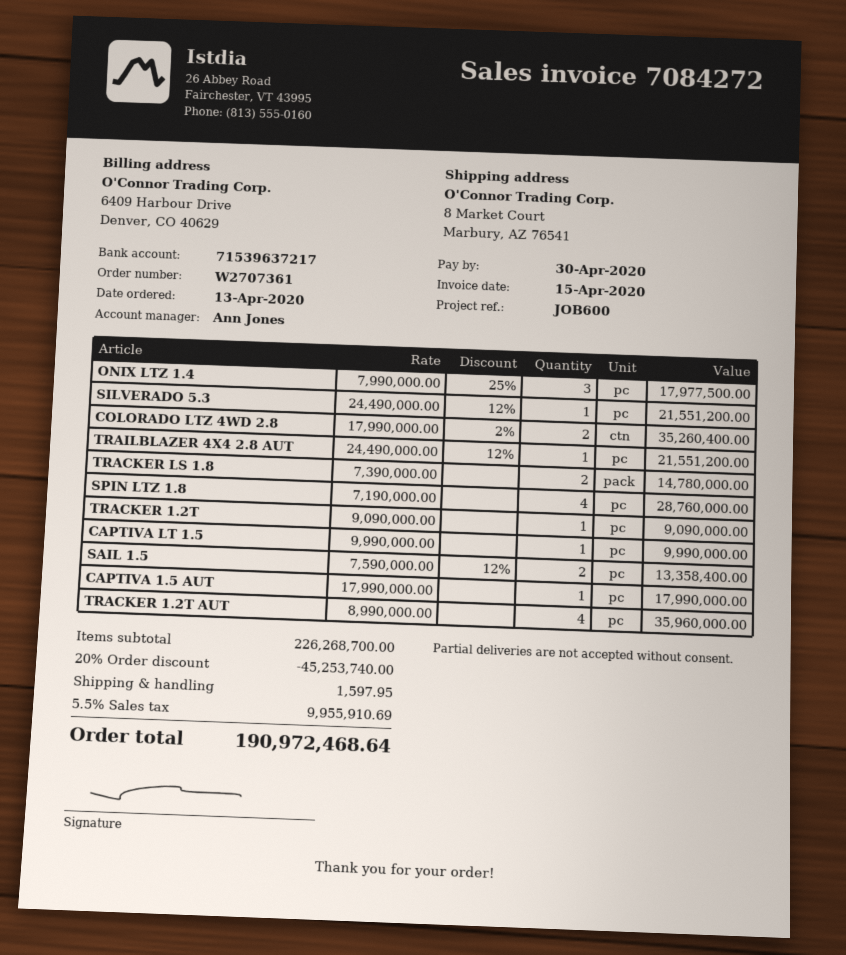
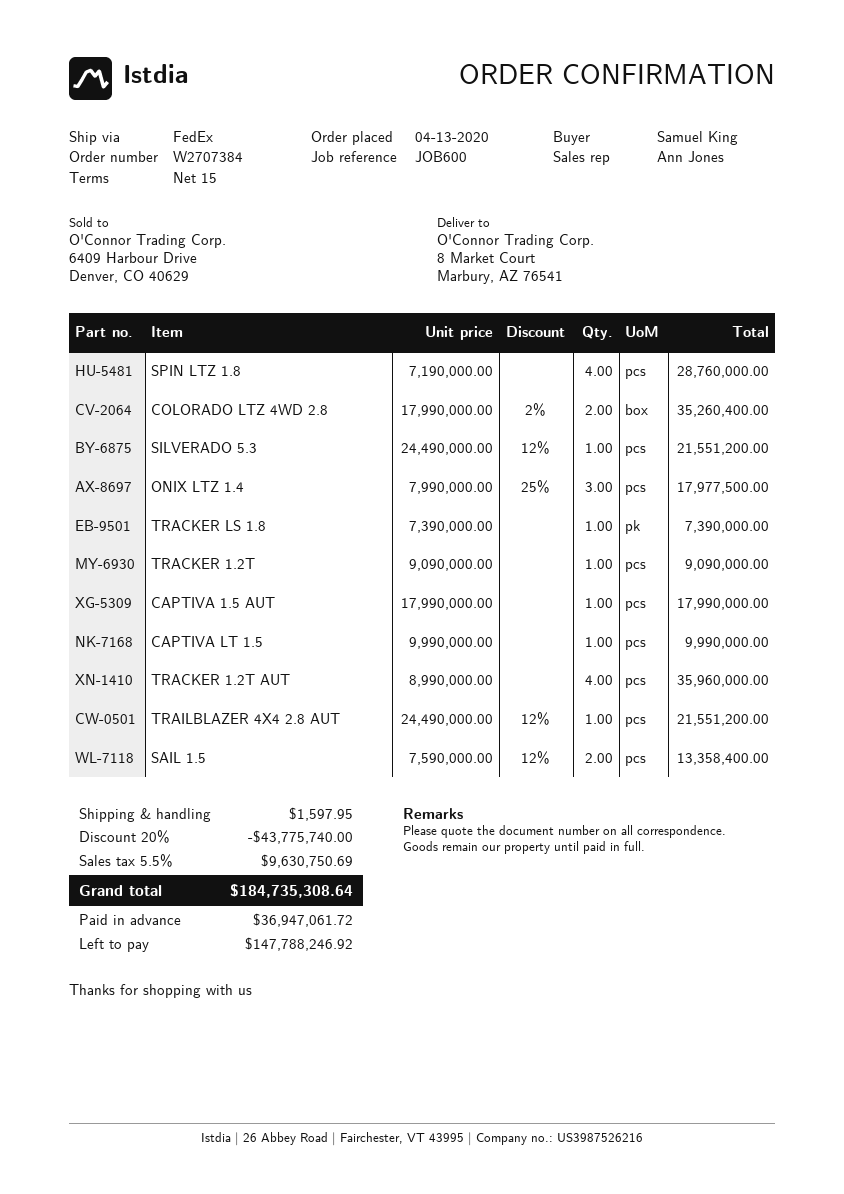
order number: W2707361 -> W2707384
TRACKER LS 1.8: 2 x 7390000.00 = 14780000.00 -> 1 x 7390000.00 = 7390000.00
discount: 20% = 45253740.00 -> 20% = 43775740.00
tax: 5.5% = 9955910.69 -> 5.5% = 9630750.69
total: 190972468.64 -> 184735308.64

